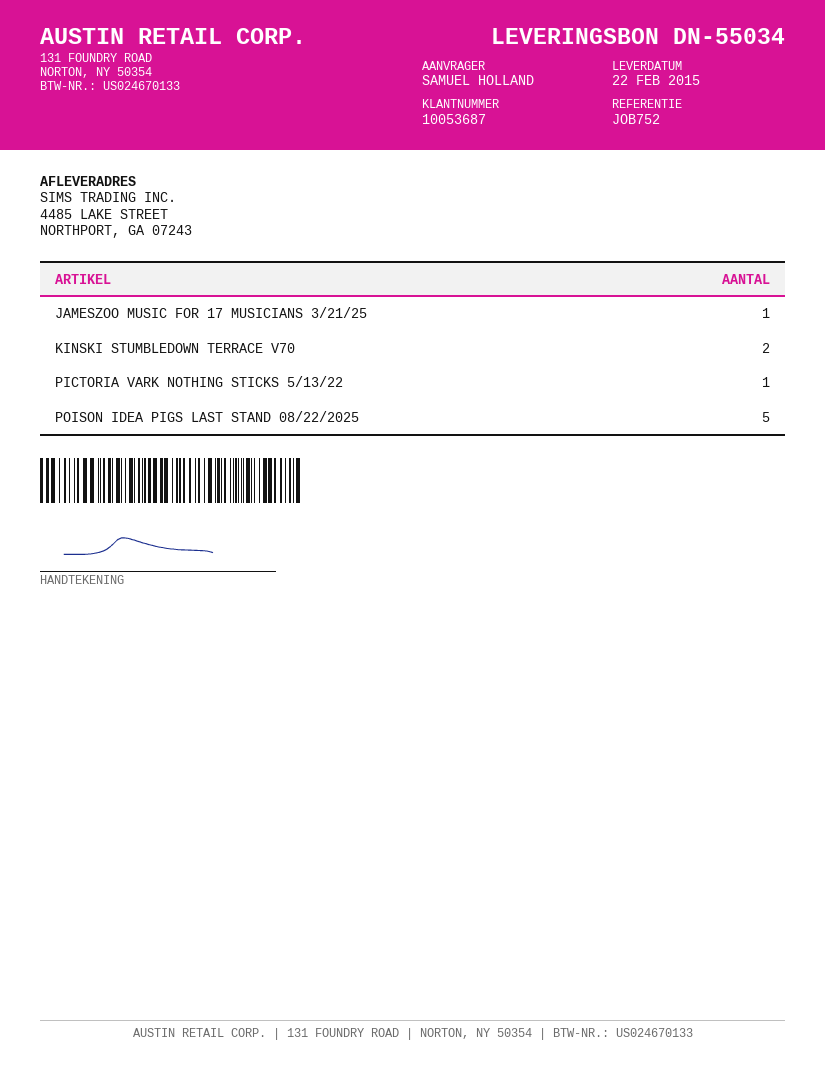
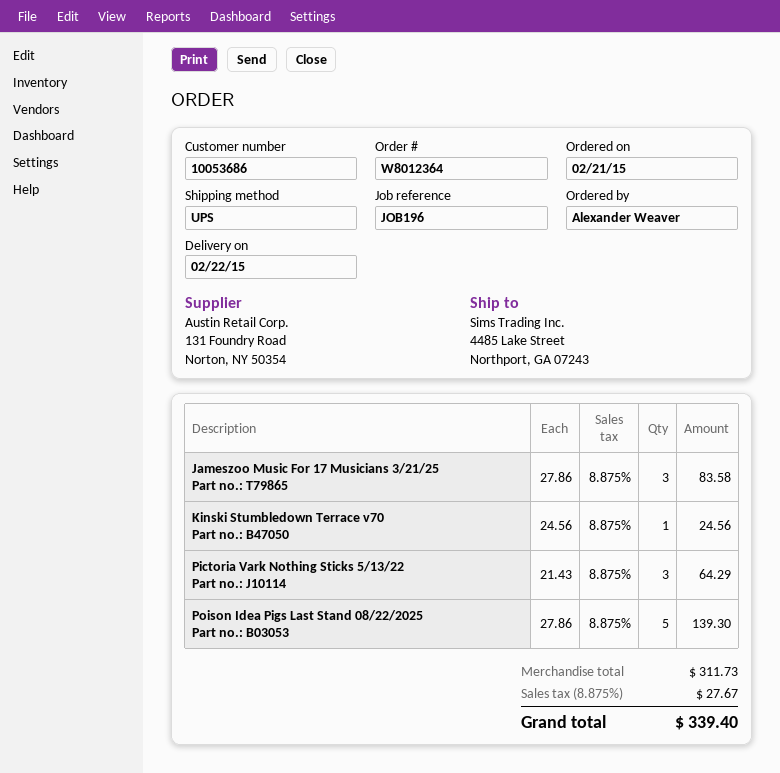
customer number: 10053687 -> 10053686
reference: JOB752 -> JOB196
ordered by: SAMUEL HOLLAND -> Alexander Weaver
JAMESZOO MUSIC FOR 17 MUSICIANS 3/21/25: 1 -> 3
KINSKI STUMBLEDOWN TERRACE V70: 2 -> 1
PICTORIA VARK NOTHING STICKS 5/13/22: 1 -> 3

